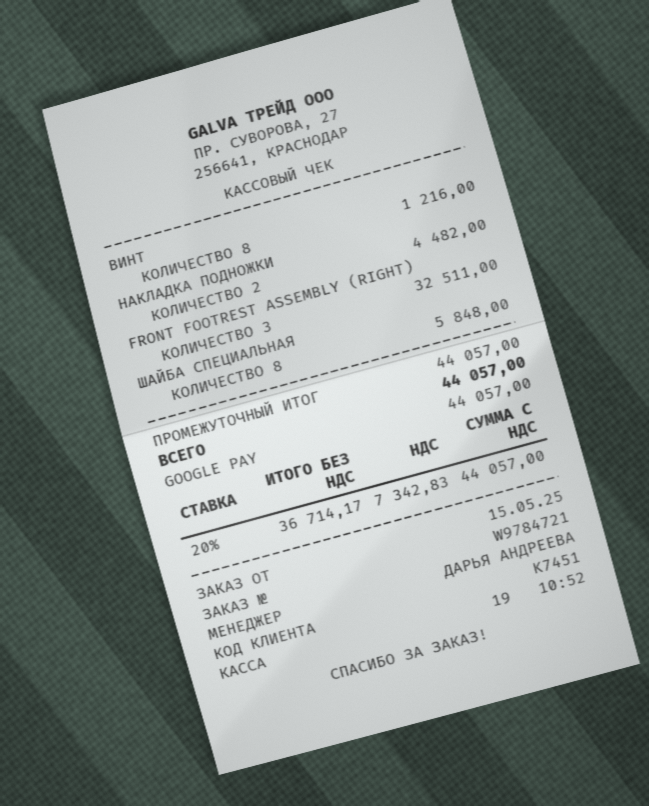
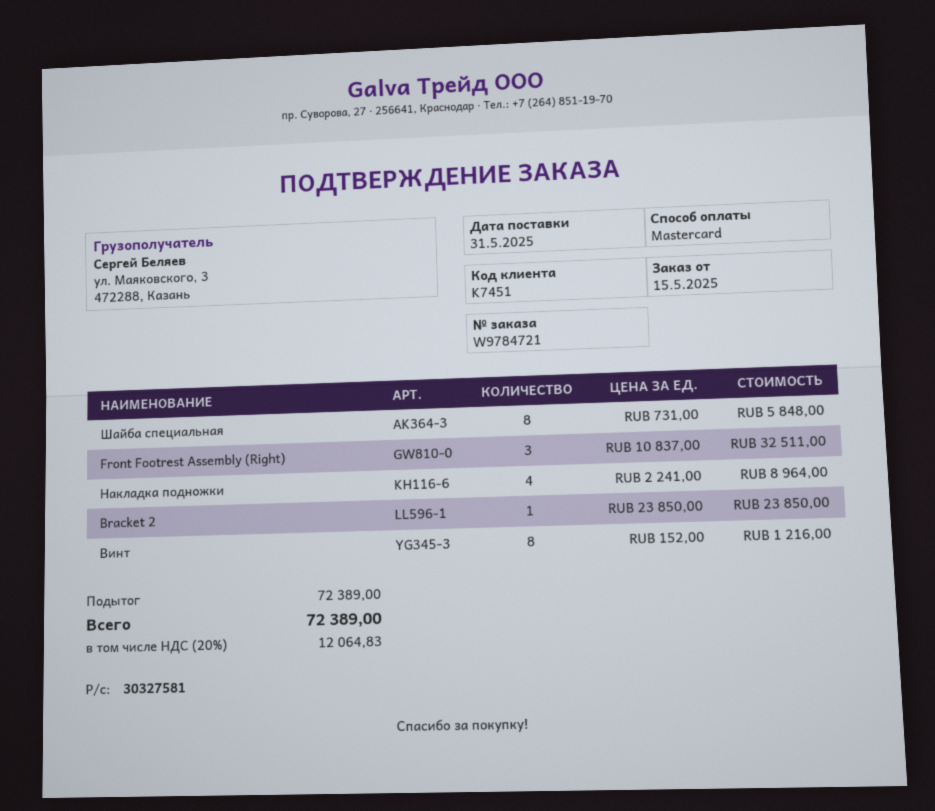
payment method: Google Pay -> Mastercard
НАКЛАДКА ПОДНОЖКИ: 2 for 4482.00 -> 4 for 8964.00
Bracket 2: none -> 1 for 23850.00
subtotal: 44057.00 -> 72389.00
tax: 20% = 7342.83 -> 20% = 12064.83
total: 44057.00 -> 72389.00

